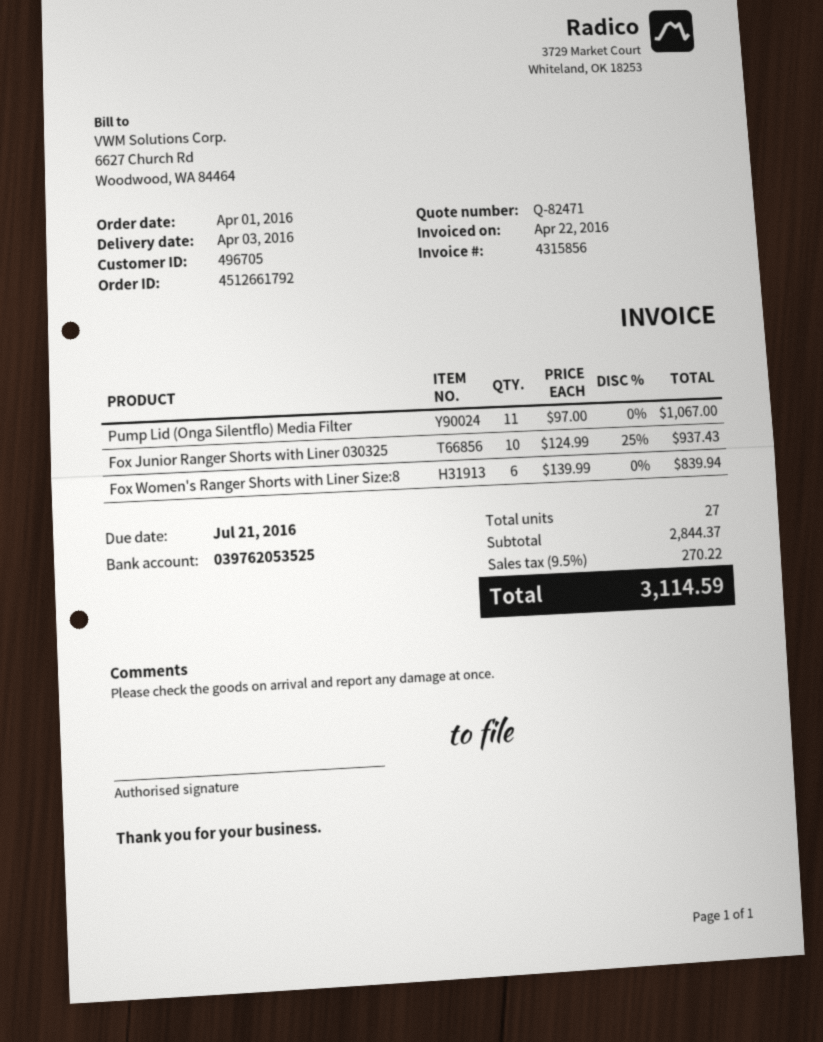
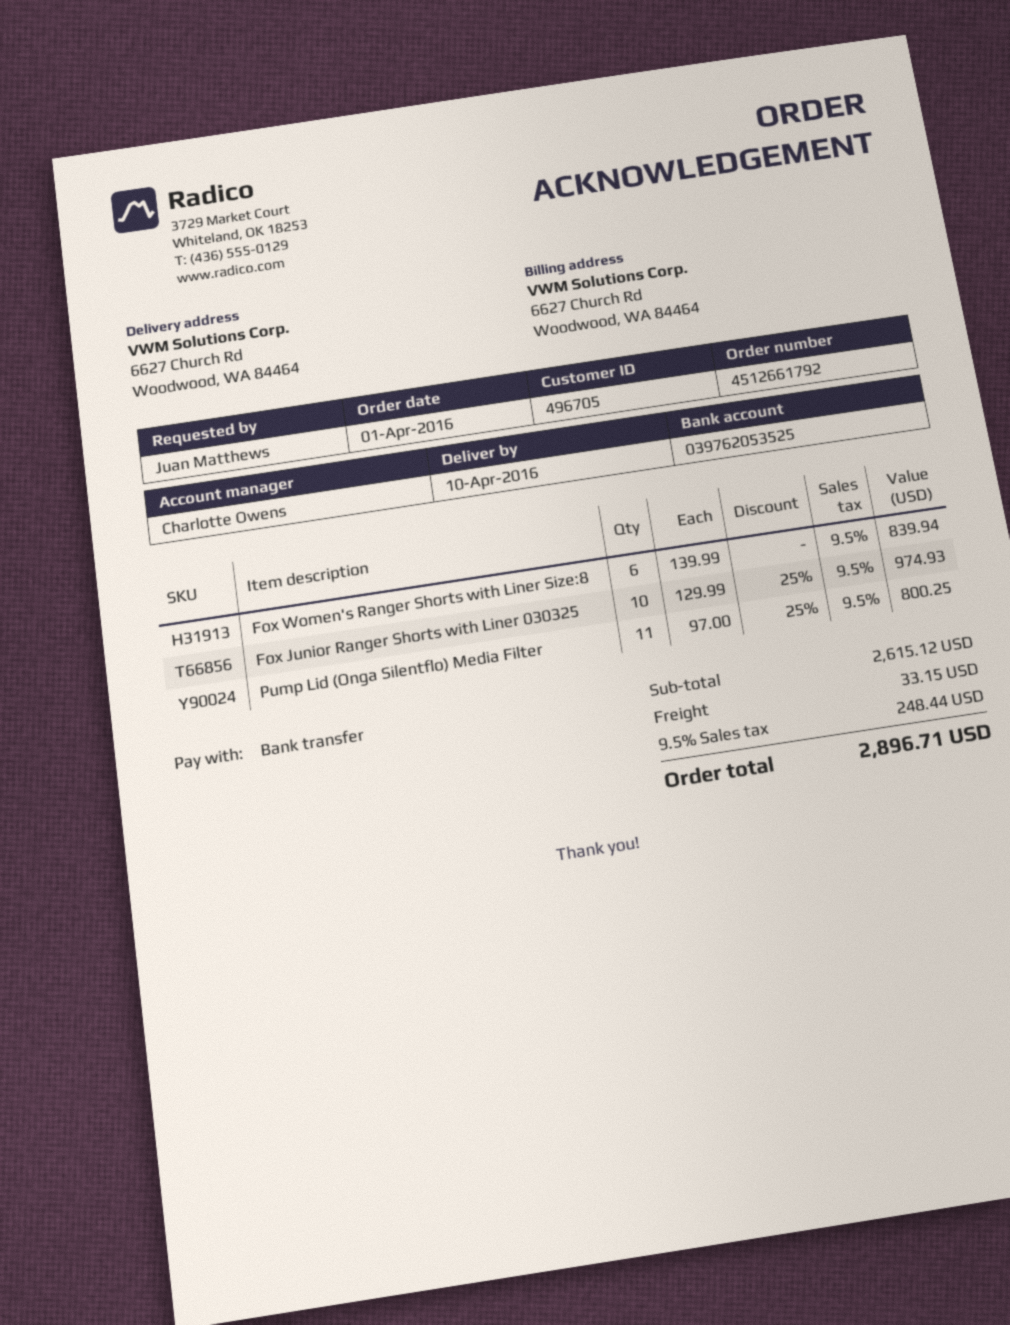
delivery date: 2016-04-03 -> 2016-04-10
Pump Lid (Onga Silentflo) Media Filter: 11 x 97.00 = 1067.00 -> 11 x 97.00 - 25% = 800.25
Fox Junior Ranger Shorts with Liner 030325: 10 x 124.99 - 25% = 937.43 -> 10 x 129.99 - 25% = 974.93
subtotal: 2844.37 -> 2615.12
shipping: none -> 33.15
tax: 9.5% = 270.22 -> 9.5% = 248.44
total: 3114.59 -> 2896.71

